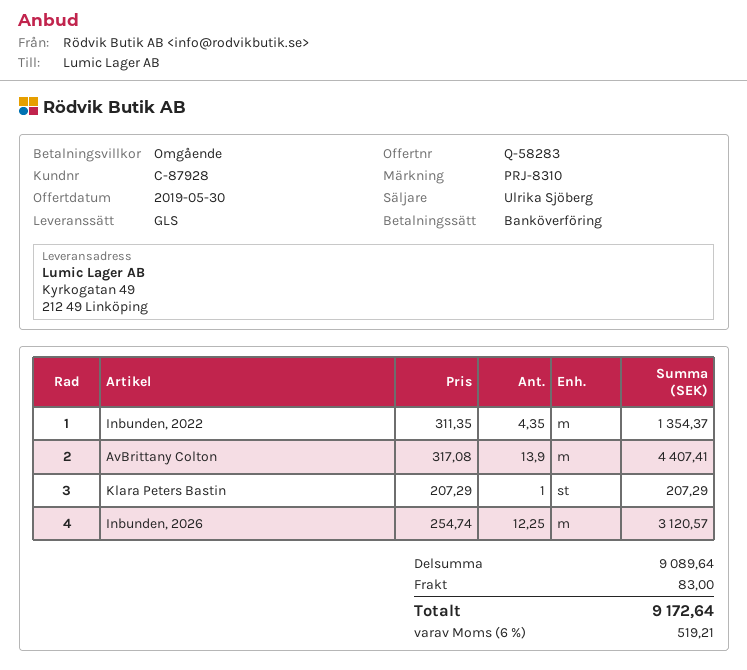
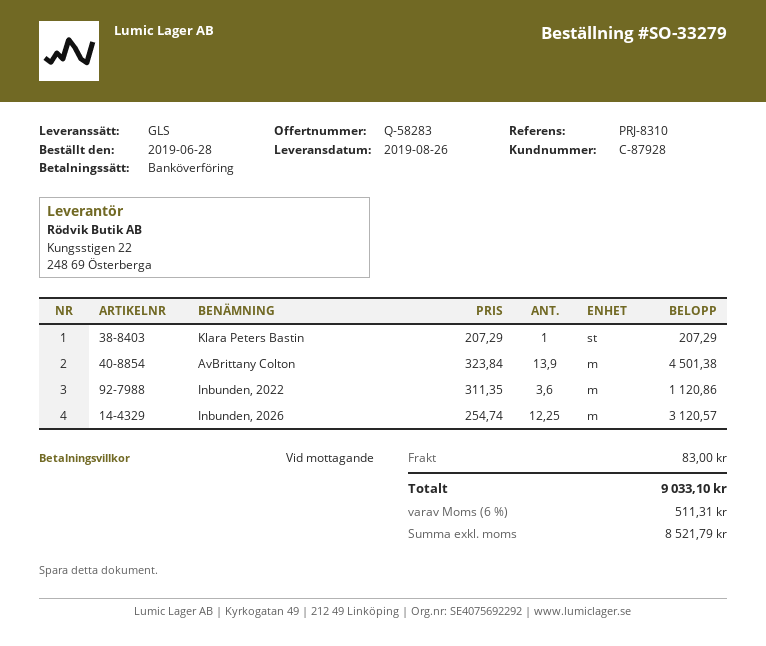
Inbunden, 2022: 4.35 x 311.35 = 1354.37 -> 3.6 x 311.35 = 1120.86
AvBrittany Colton: 13.9 x 317.08 = 4407.41 -> 13.9 x 323.84 = 4501.38
tax: 6% = 519.21 -> 6% = 511.31
total: 9172.64 -> 9033.10

